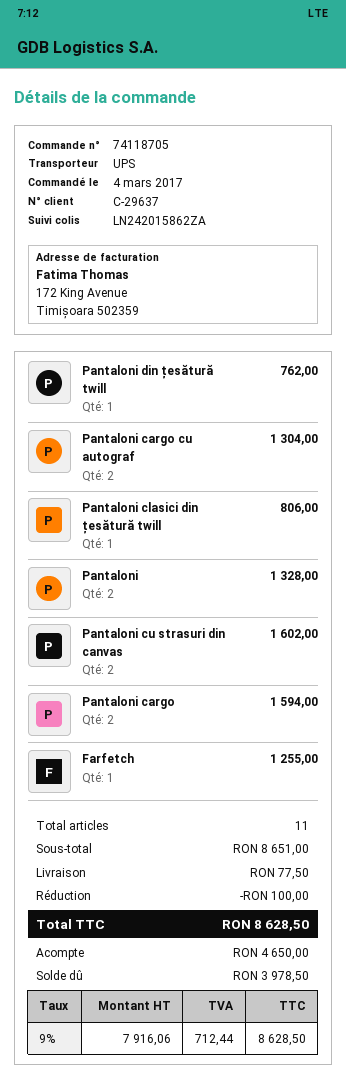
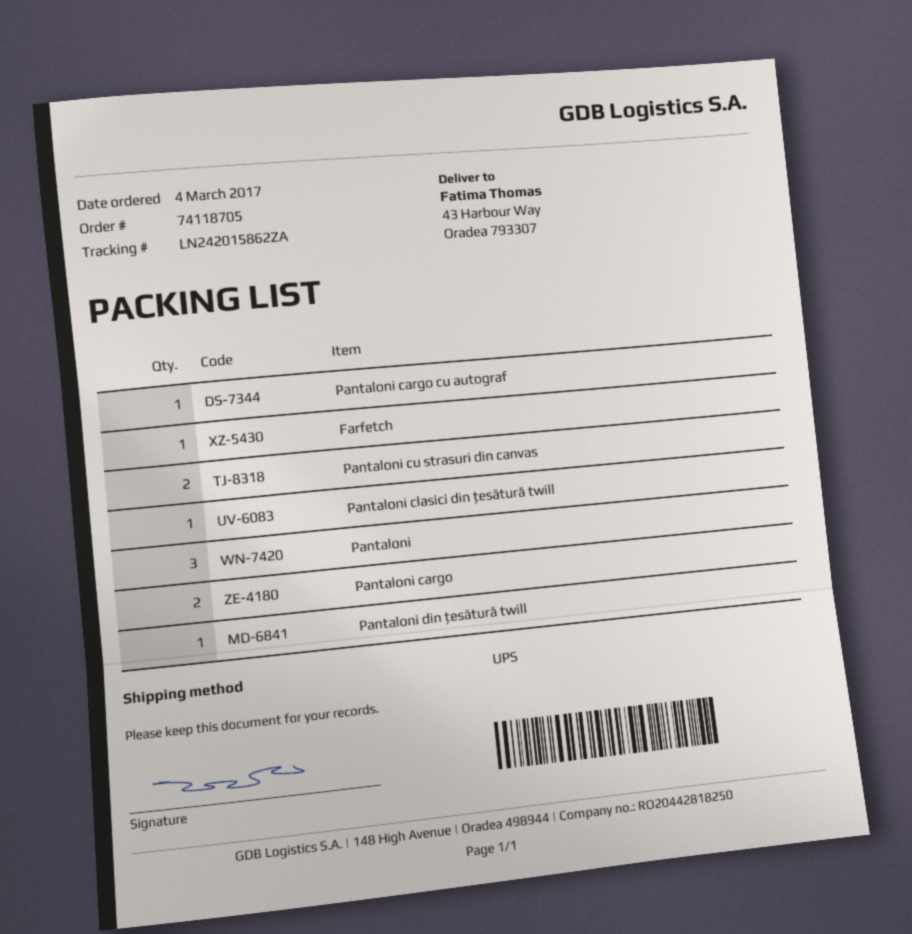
Pantaloni cargo cu autograf: 2 -> 1
Pantaloni: 2 -> 3

